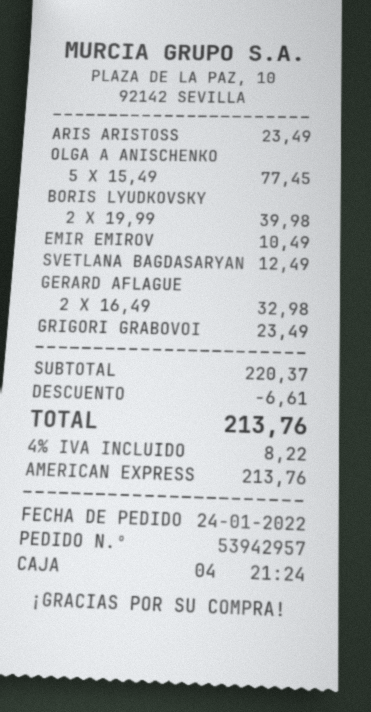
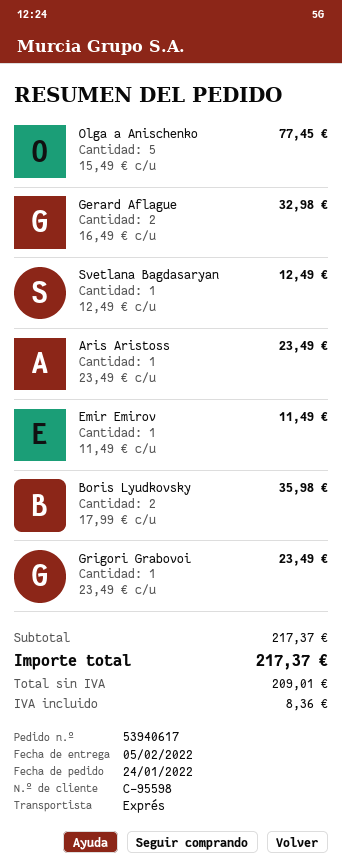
order number: 53942957 -> 53940617
BORIS LYUDKOVSKY: 2 x 19.99 = 39.98 -> 2 x 17.99 = 35.98
EMIR EMIROV: 1 x 10.49 = 10.49 -> 1 x 11.49 = 11.49
subtotal: 220.37 -> 217.37
discount: 6.61 -> none
tax: 8.22 -> 8.36
total: 213.76 -> 217.37

